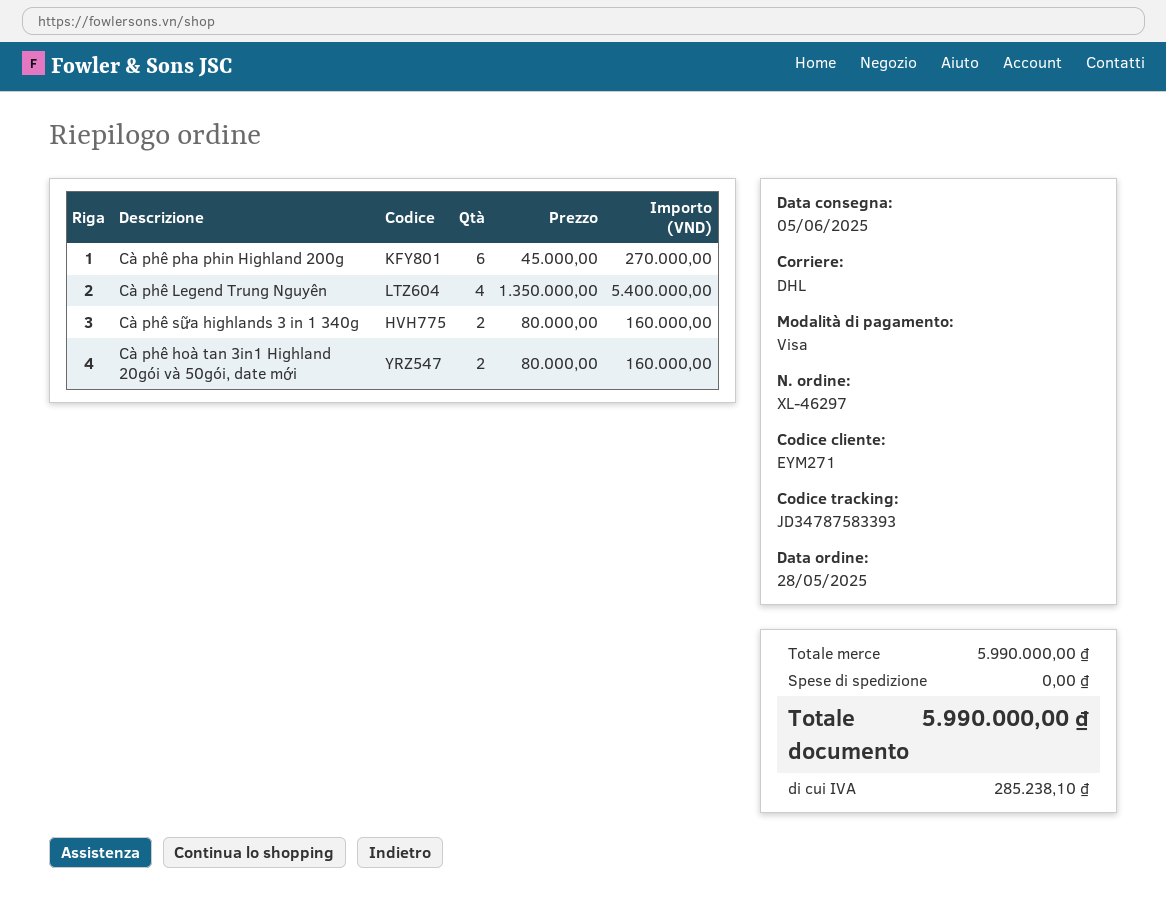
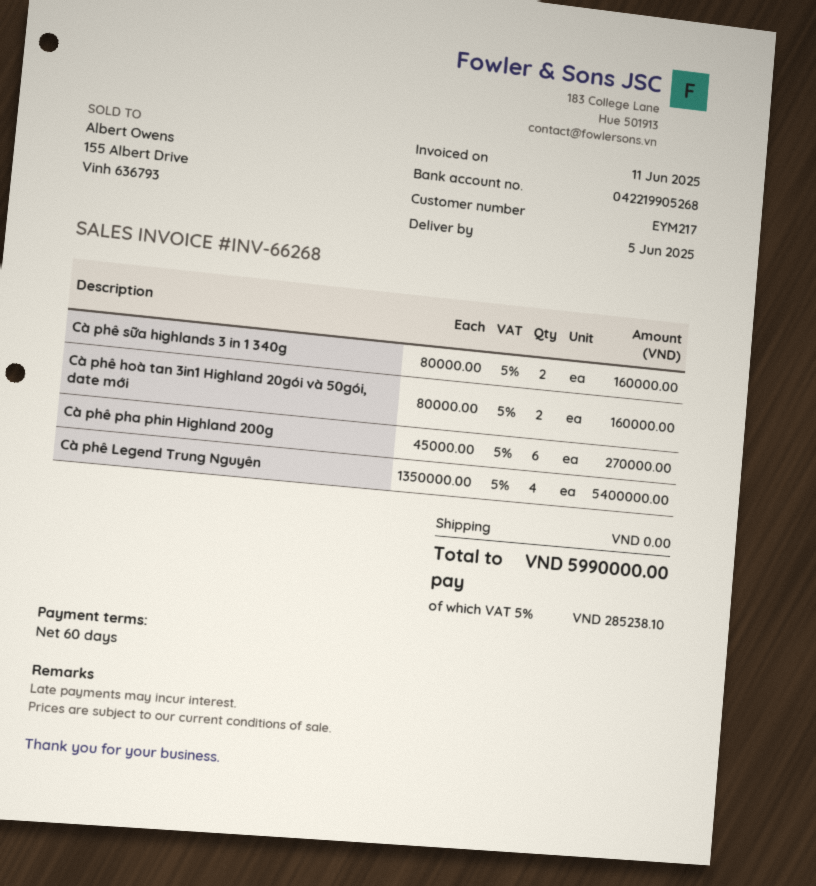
customer number: EYM271 -> EYM217

